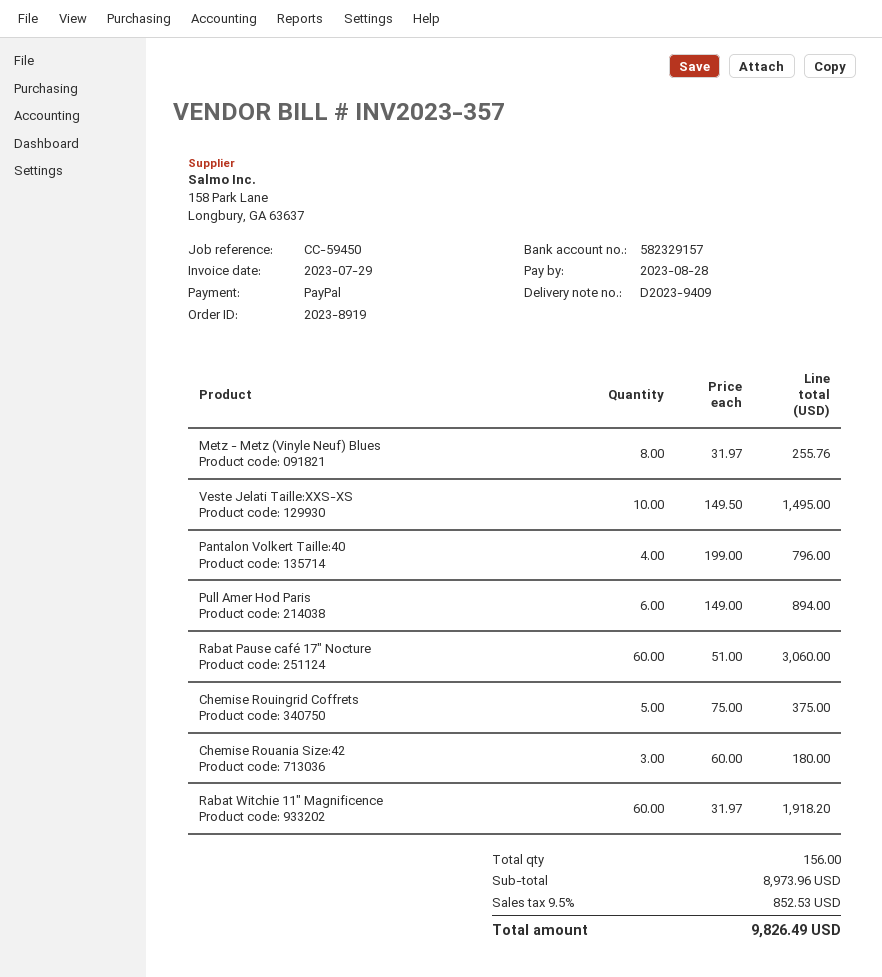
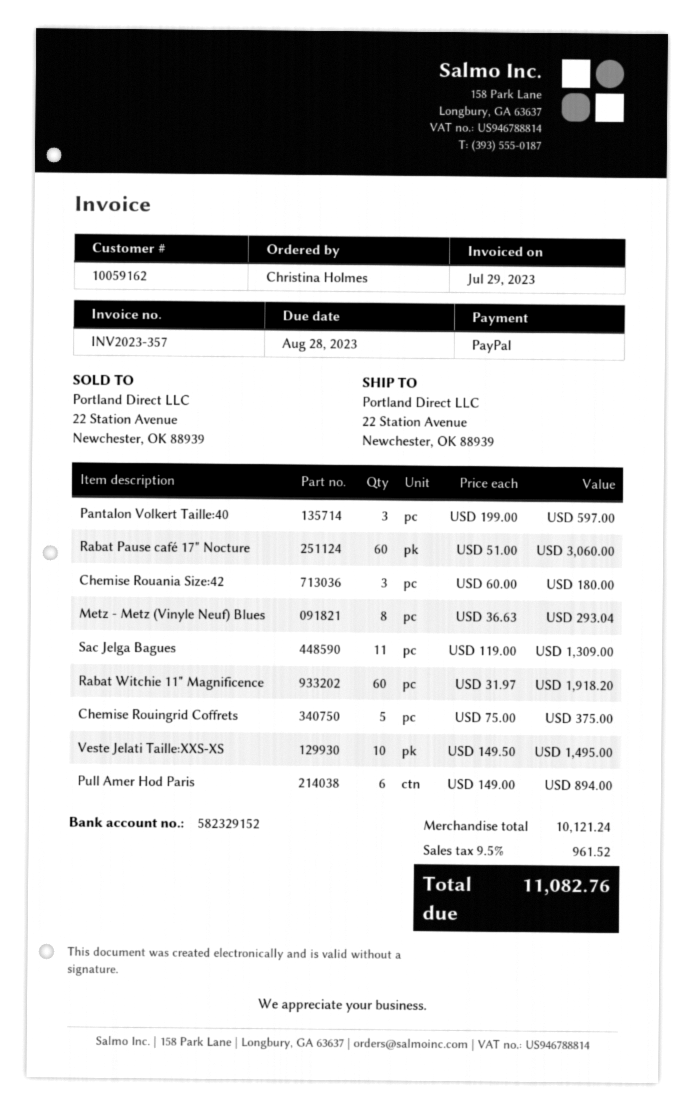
bank account: 582329157 -> 582329152
Metz - Metz (Vinyle Neuf) Blues: 8 x 31.97 = 255.76 -> 8 x 36.63 = 293.04
Pantalon Volkert Taille:40: 4 x 199.00 = 796.00 -> 3 x 199.00 = 597.00
Sac Jelga Bagues: none -> 11 x 119.00 = 1309.00
subtotal: 8973.96 -> 10121.24
tax: 9.5% = 852.53 -> 9.5% = 961.52
total: 9826.49 -> 11082.76

